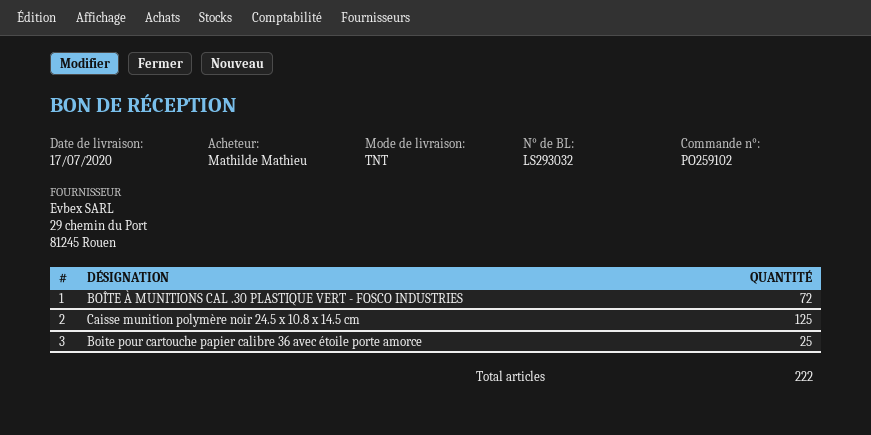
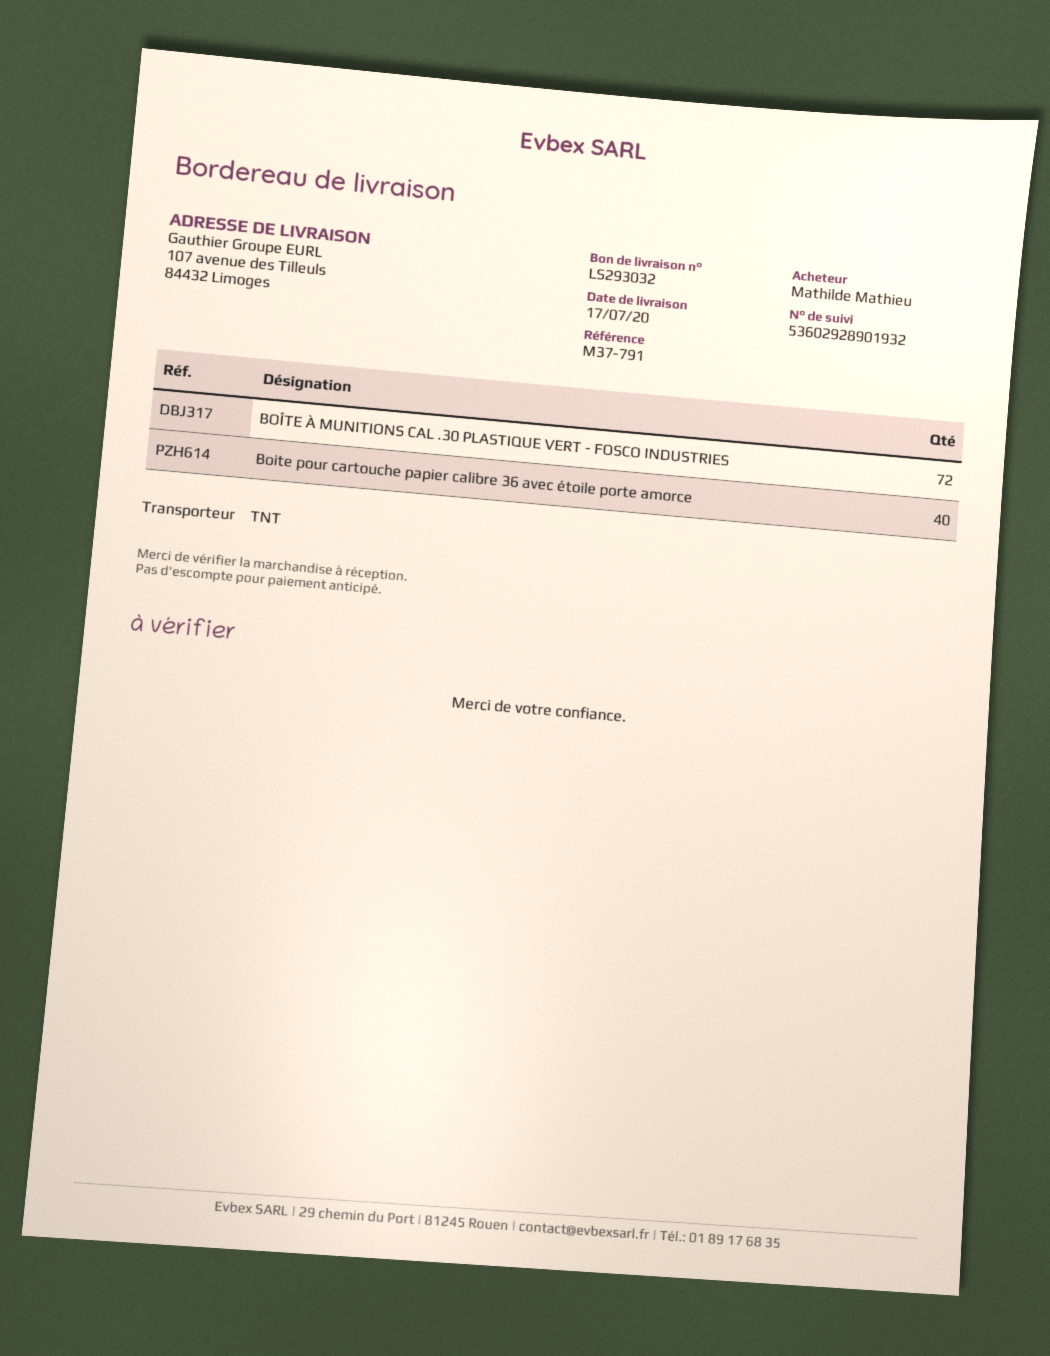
Caisse munition polymère noir 24.5 x 10.8 x 14.5 cm: 125 -> none
Boite pour cartouche papier calibre 36 avec étoile porte amorce: 25 -> 40

